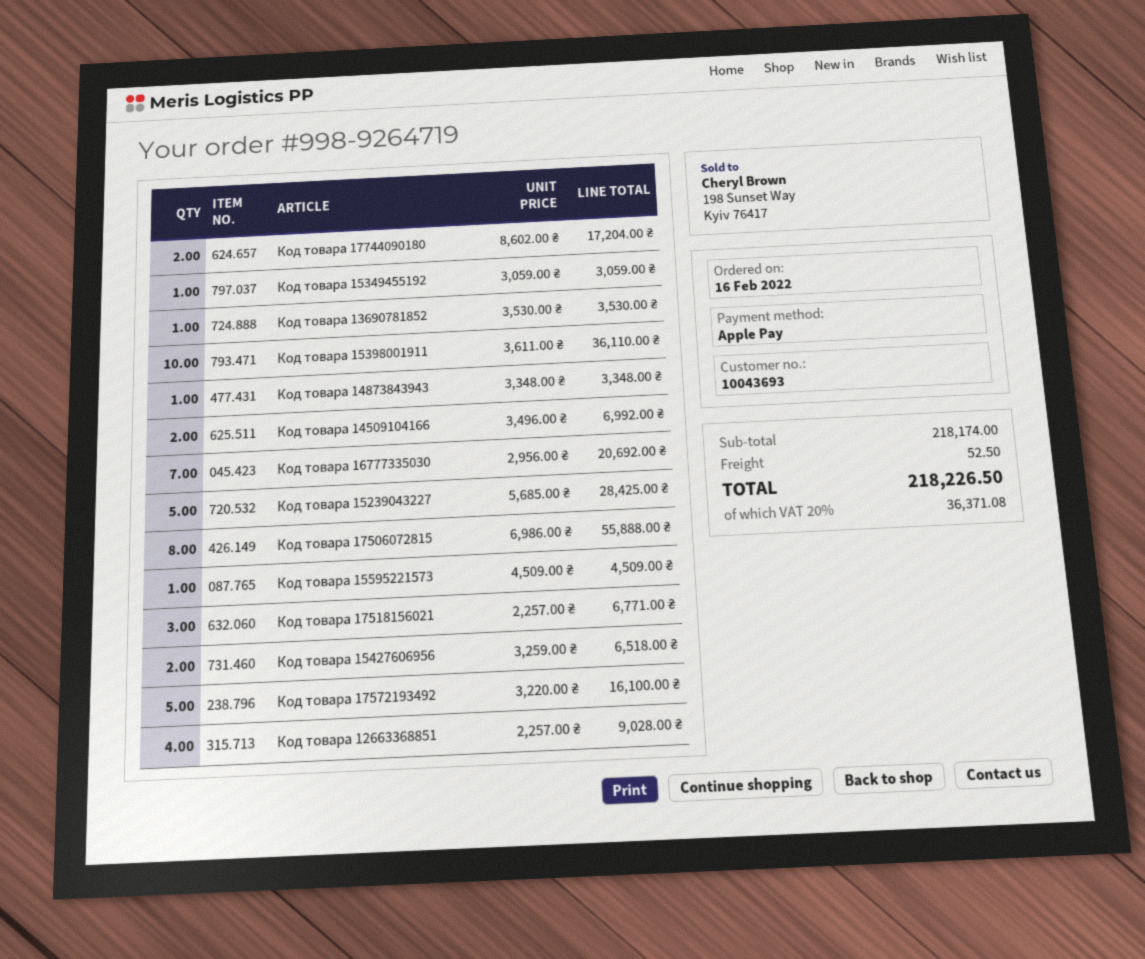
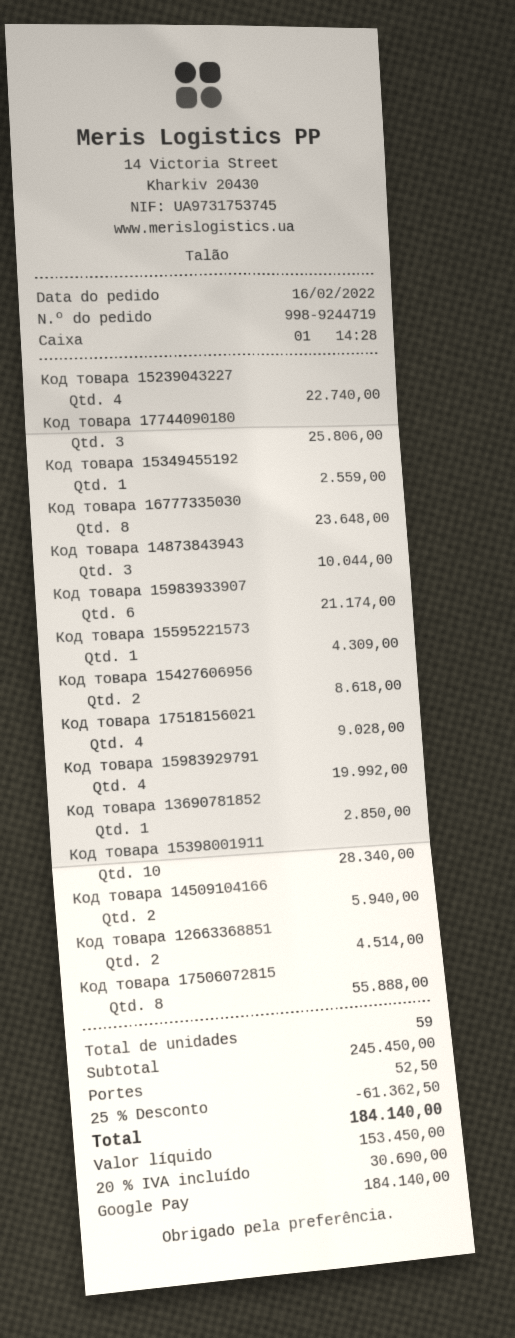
order number: 998-9264719 -> 998-9244719
payment method: Apple Pay -> Google Pay
Код товара 17744090180: 2 for 17204.00 -> 3 for 25806.00
Код товара 15349455192: 1 for 3059.00 -> 1 for 2559.00
Код товара 13690781852: 1 for 3530.00 -> 1 for 2850.00
Код товара 15398001911: 10 for 36110.00 -> 10 for 28340.00
Код товара 14873843943: 1 for 3348.00 -> 3 for 10044.00
Код товара 14509104166: 2 for 6992.00 -> 2 for 5940.00
Код товара 16777335030: 7 for 20692.00 -> 8 for 23648.00
Код товара 15239043227: 5 for 28425.00 -> 4 for 22740.00
Код товара 15595221573: 1 for 4509.00 -> 1 for 4309.00
Код товара 17518156021: 3 for 6771.00 -> 4 for 9028.00
Код товара 15427606956: 2 for 6518.00 -> 2 for 8618.00
Код товара 17572193492: 5 for 16100.00 -> none
Код товара 12663368851: 4 for 9028.00 -> 2 for 4514.00
Код товара 15983933907: none -> 6 for 21174.00
Код товара 15983929791: none -> 4 for 19992.00
subtotal: 218174.00 -> 245450.00
discount: none -> 25% = 61362.50
tax: 20% = 36371.08 -> 20% = 30690.00
total: 218226.50 -> 184140.00

